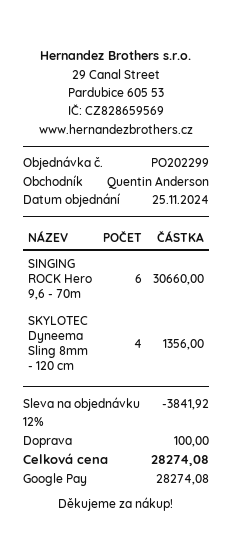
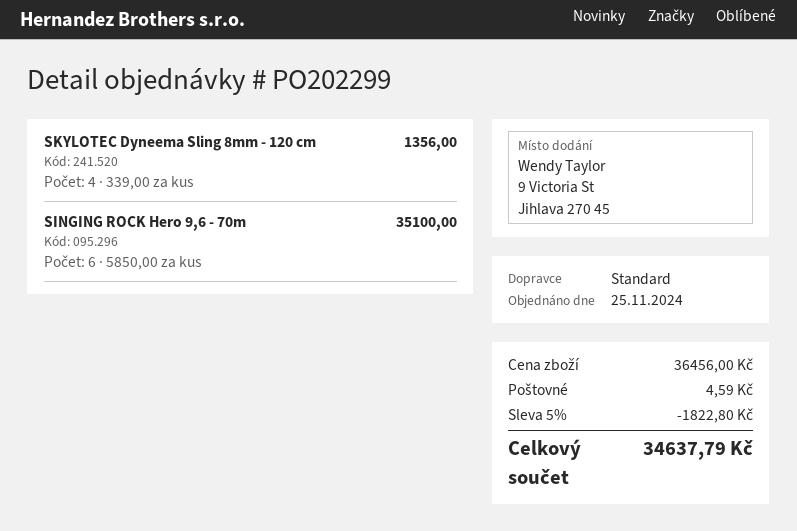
SINGING ROCK Hero 9,6 - 70m: 6 for 30660.00 -> 6 for 35100.00
discount: 12% = 3841.92 -> 5% = 1822.80
shipping: 100.00 -> 4.59
total: 28274.08 -> 34637.79

